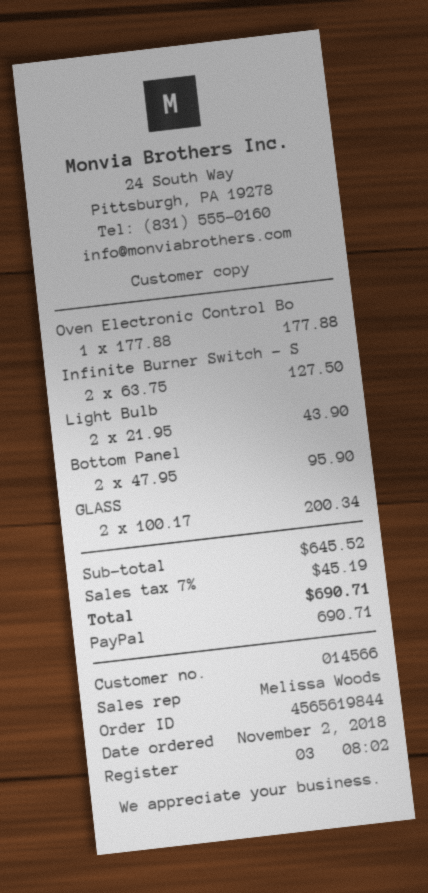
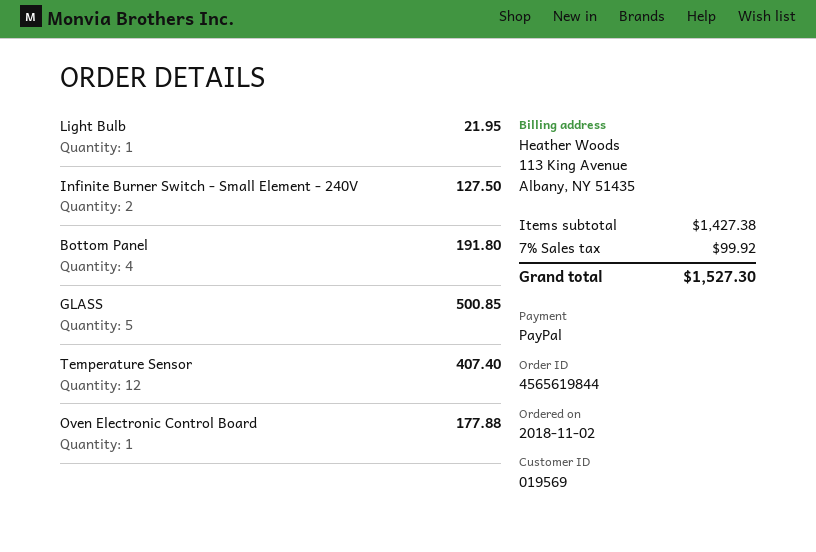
customer number: 014566 -> 019569
Light Bulb: 2 for 43.90 -> 1 for 21.95
Bottom Panel: 2 for 95.90 -> 4 for 191.80
GLASS: 2 for 200.34 -> 5 for 500.85
Temperature Sensor: none -> 12 for 407.40
subtotal: 645.52 -> 1427.38
tax: 7% = 45.19 -> 7% = 99.92
total: 690.71 -> 1527.30

